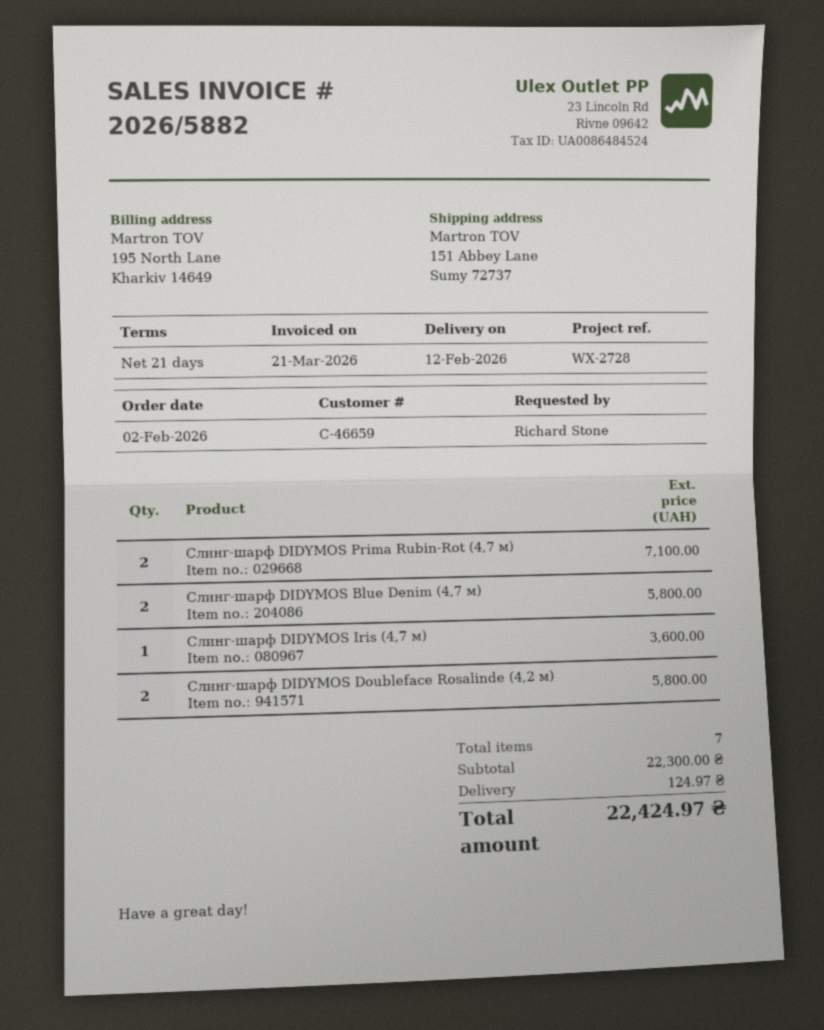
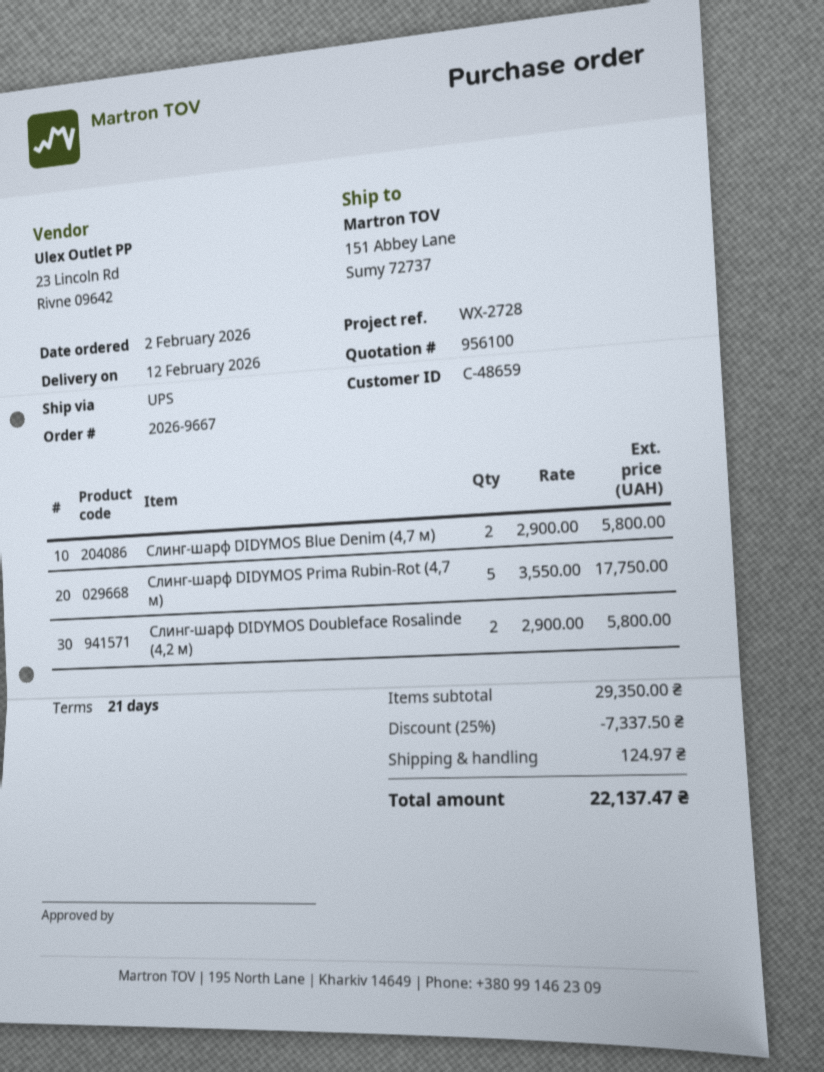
customer number: C-46659 -> C-48659
Слинг-шарф DIDYMOS Prima Rubin-Rot (4,7 м): 2 for 7100.00 -> 5 for 17750.00
Слинг-шарф DIDYMOS Iris (4,7 м): 1 for 3600.00 -> none
subtotal: 22300.00 -> 29350.00
discount: none -> 25% = 7337.50
total: 22424.97 -> 22137.47

